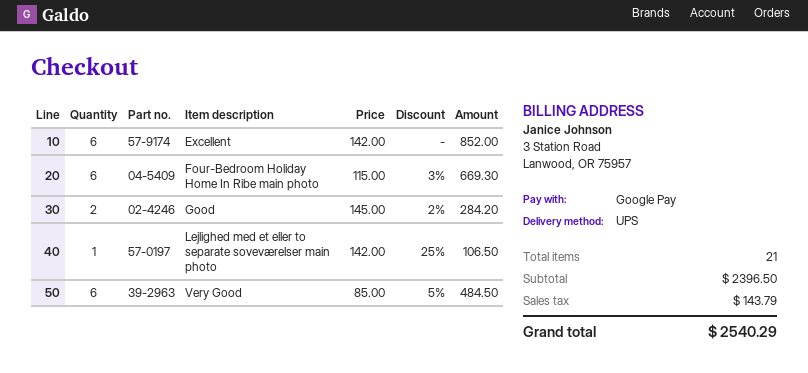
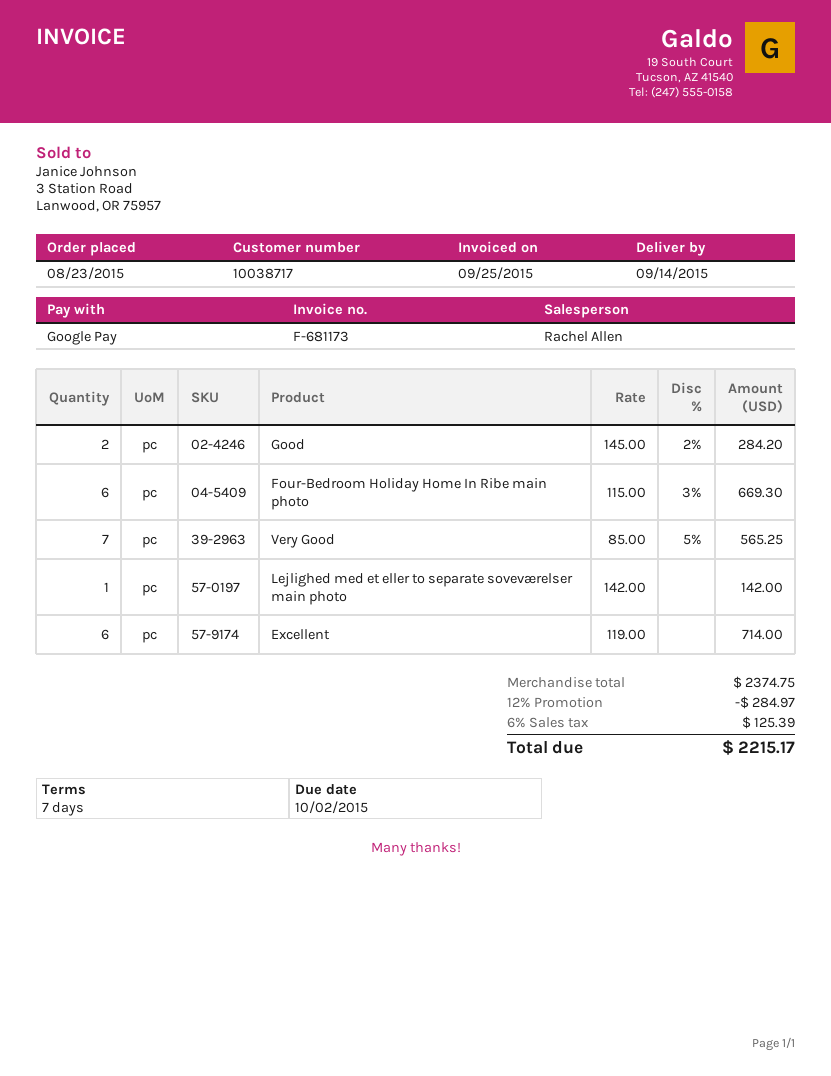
Excellent: 6 x 142.00 = 852.00 -> 6 x 119.00 = 714.00
Lejlighed med et eller to separate soveværelser main photo: 1 x 142.00 - 25% = 106.50 -> 1 x 142.00 = 142.00
Very Good: 6 x 85.00 - 5% = 484.50 -> 7 x 85.00 - 5% = 565.25
subtotal: 2396.50 -> 2374.75
discount: none -> 12% = 284.97
tax: 143.79 -> 125.39
total: 2540.29 -> 2215.17

